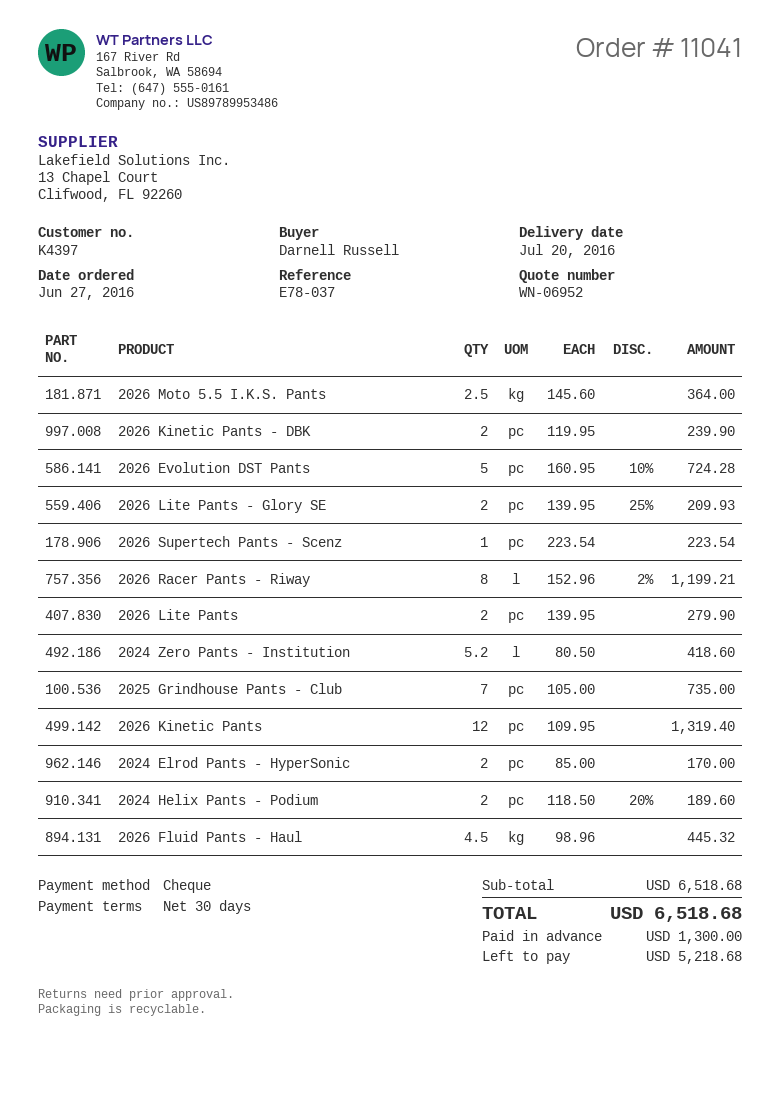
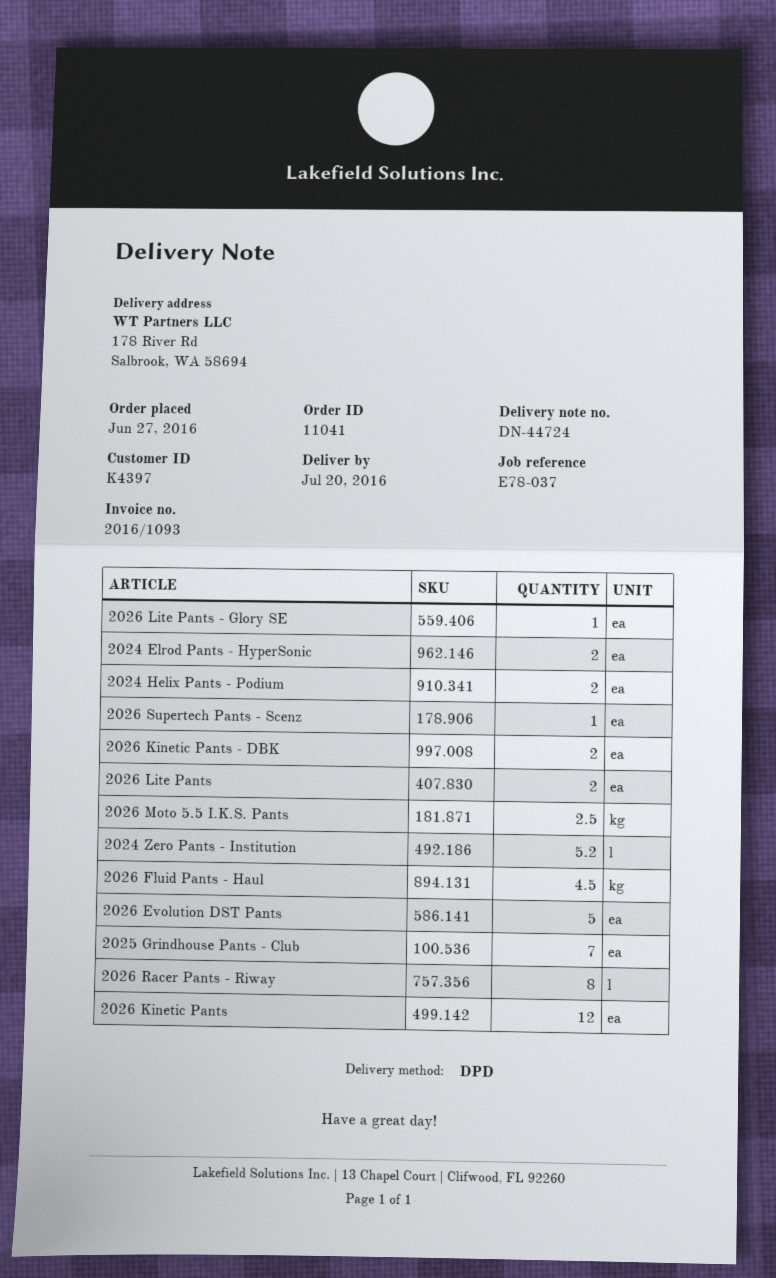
2026 Lite Pants - Glory SE: 2 -> 1

